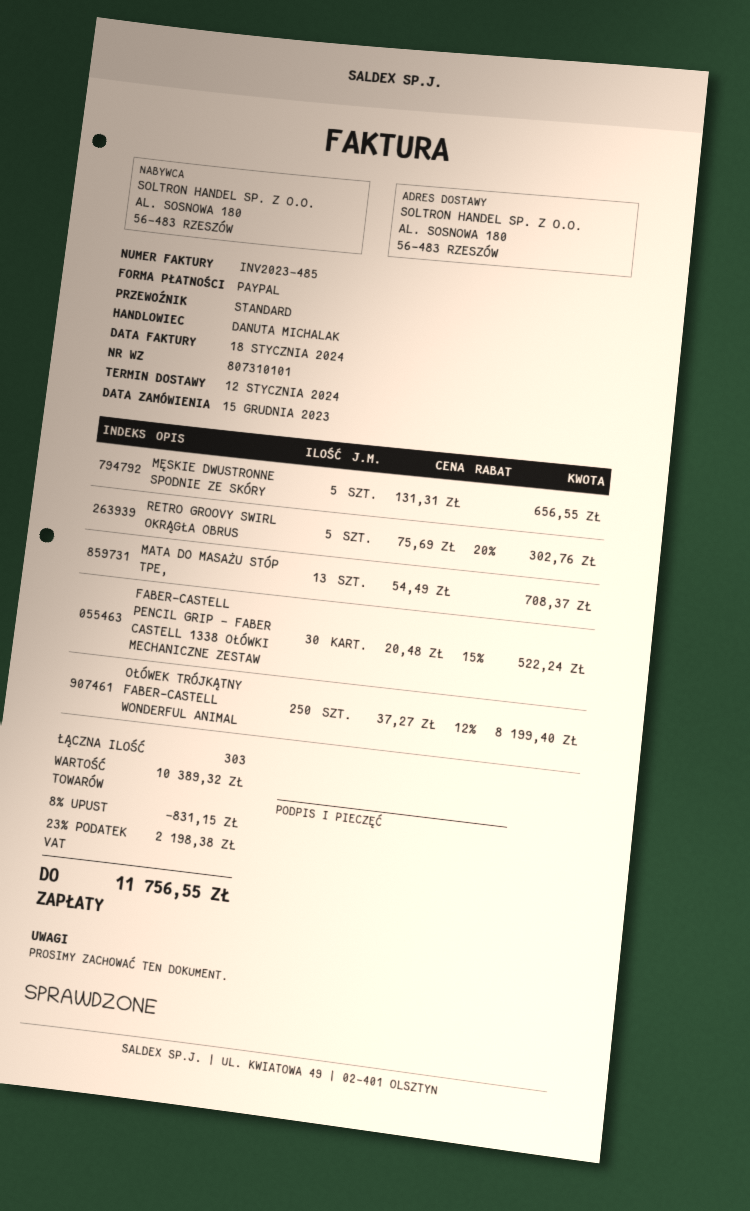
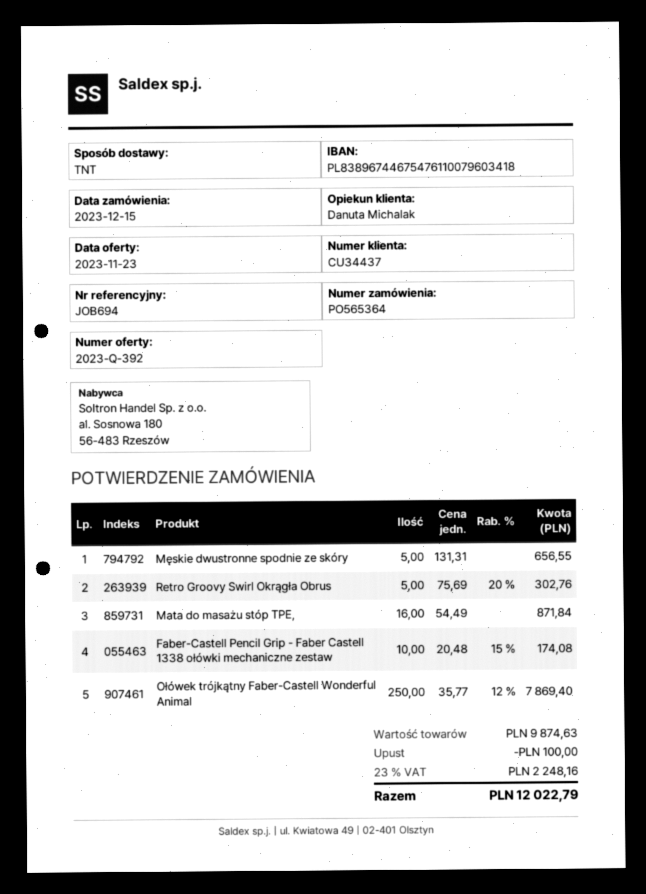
shipping method: standard -> TNT
MATA DO MASAŻU STÓP TPE,: 13 x 54.49 = 708.37 -> 16 x 54.49 = 871.84
FABER-CASTELL PENCIL GRIP - FABER CASTELL 1338 OŁÓWKI MECHANICZNE ZESTAW: 30 x 20.48 - 15% = 522.24 -> 10 x 20.48 - 15% = 174.08
OŁÓWEK TRÓJKĄTNY FABER-CASTELL WONDERFUL ANIMAL: 250 x 37.27 - 12% = 8199.40 -> 250 x 35.77 - 12% = 7869.40
subtotal: 10389.32 -> 9874.63
discount: 831.15 -> 100.00
tax: 23% = 2198.38 -> 23% = 2248.16
total: 11756.55 -> 12022.79

